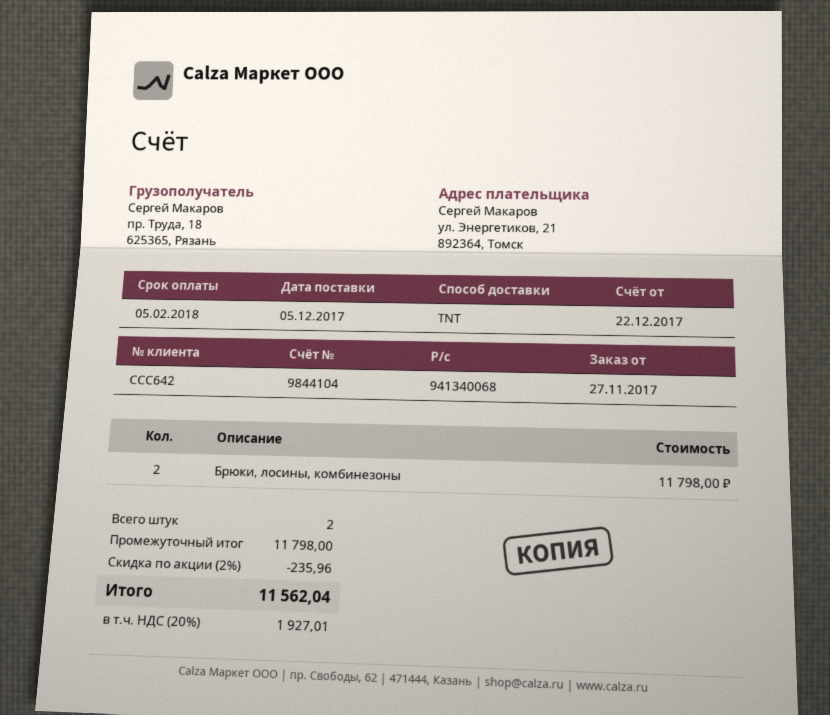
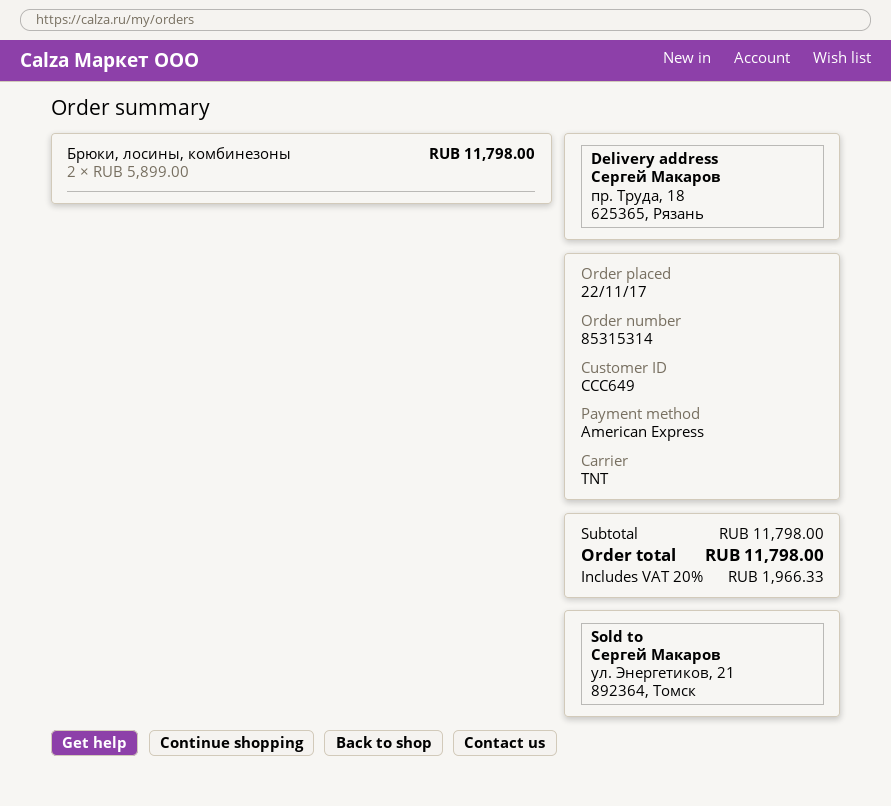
order date: 2017-11-27 -> 2017-11-22
customer number: CCC642 -> CCC649
discount: 2% = 235.96 -> none
tax: 20% = 1927.01 -> 20% = 1966.33
total: 11562.04 -> 11798.00

